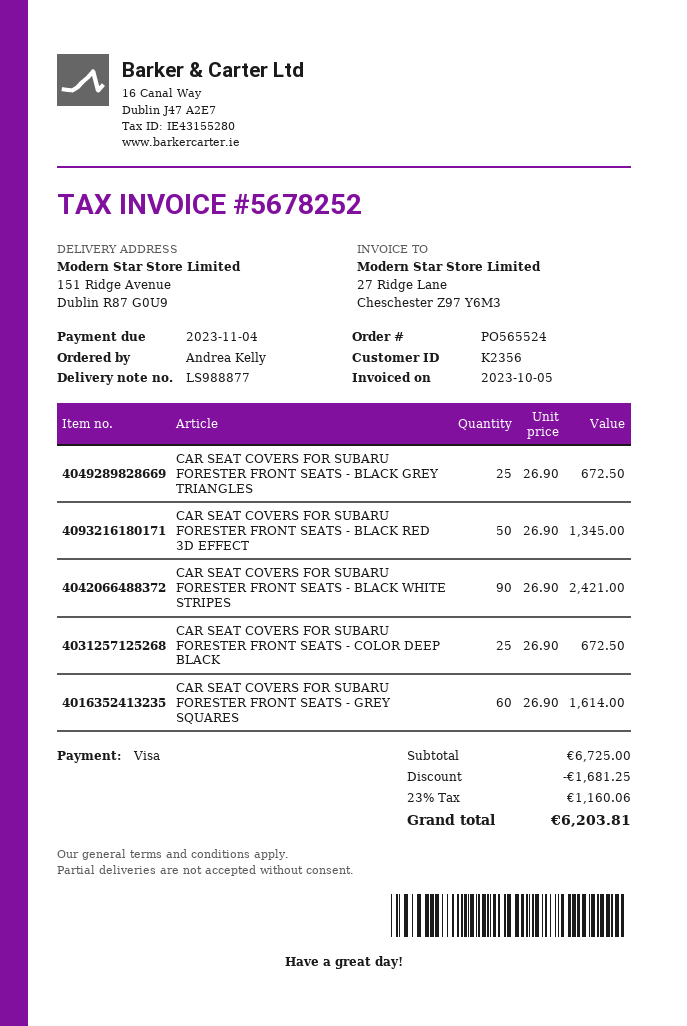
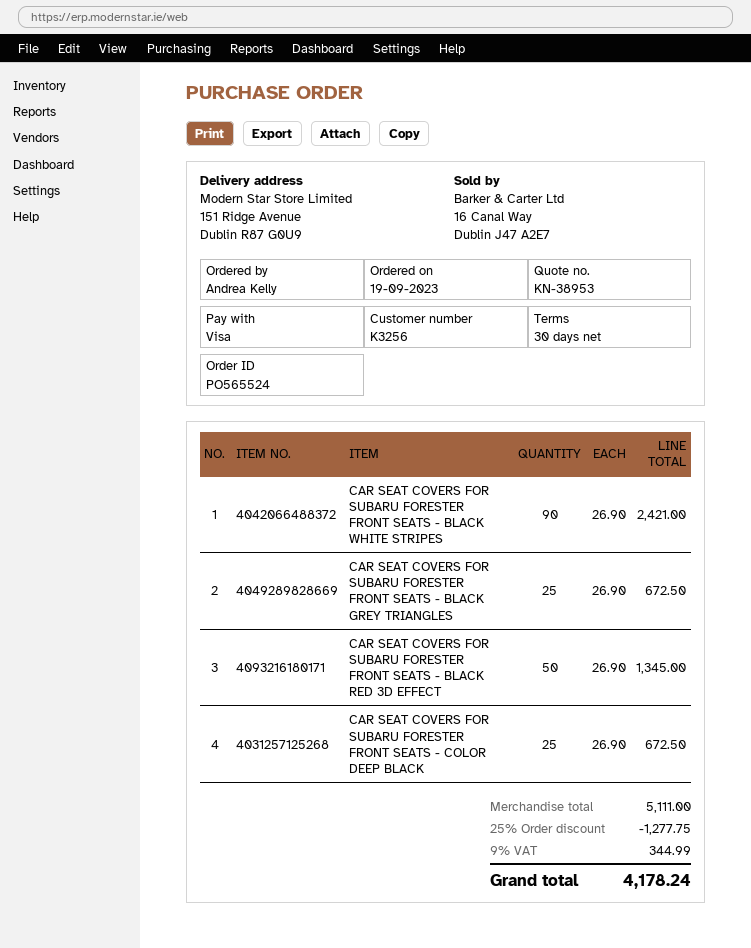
customer number: K2356 -> K3256
CAR SEAT COVERS FOR SUBARU FORESTER FRONT SEATS - GREY SQUARES: 60 x 26.90 = 1614.00 -> none
subtotal: 6725.00 -> 5111.00
discount: 1681.25 -> 1277.75
tax: 23% = 1160.06 -> 9% = 344.99
total: 6203.81 -> 4178.24

